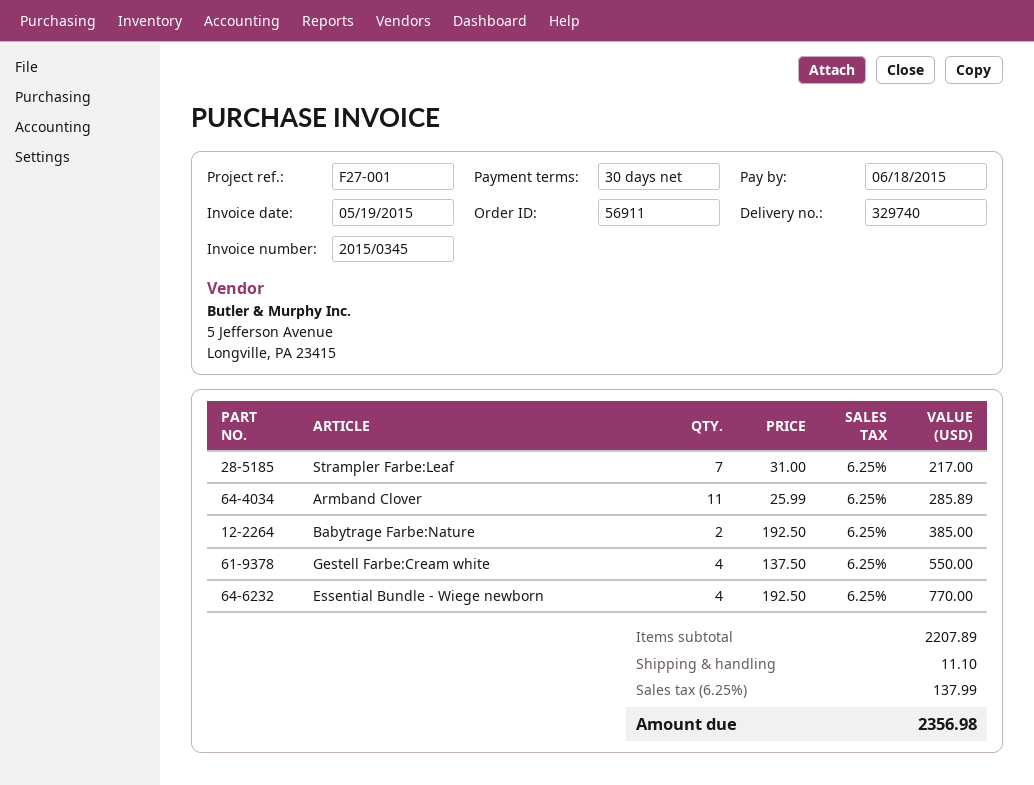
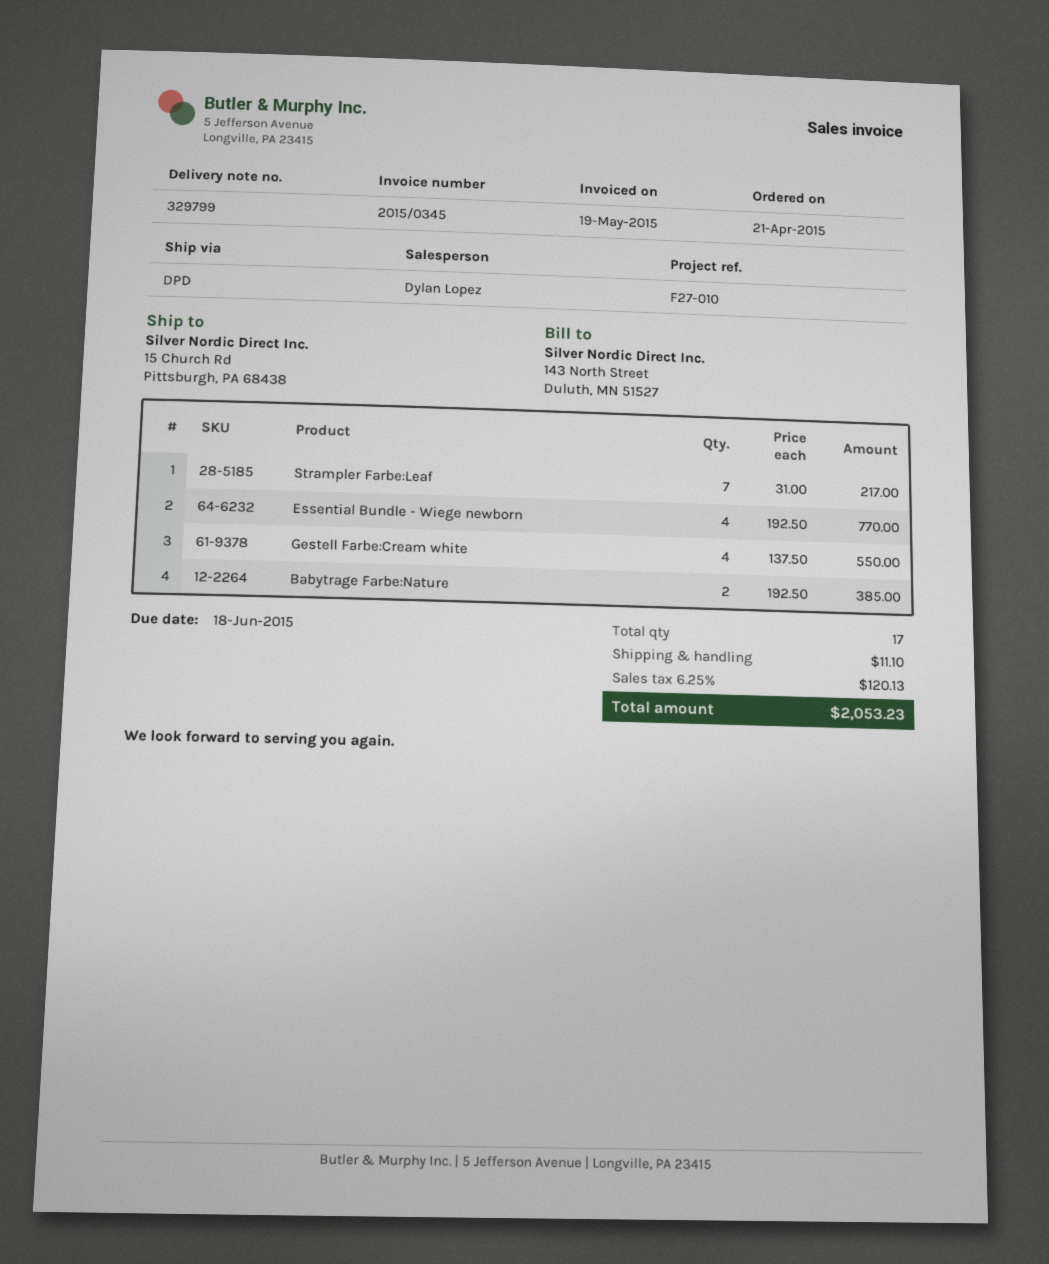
delivery note number: 329740 -> 329799
reference: F27-001 -> F27-010
Armband Clover: 11 x 25.99 = 285.89 -> none
tax: 6.25% = 137.99 -> 6.25% = 120.13
total: 2356.98 -> 2053.23

